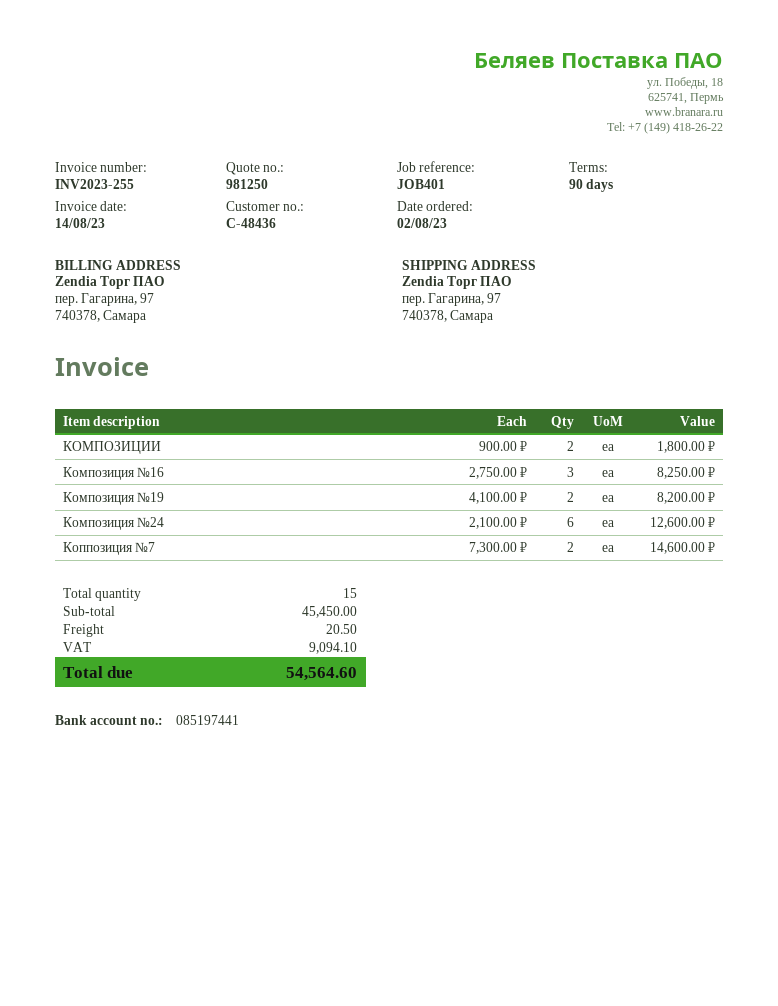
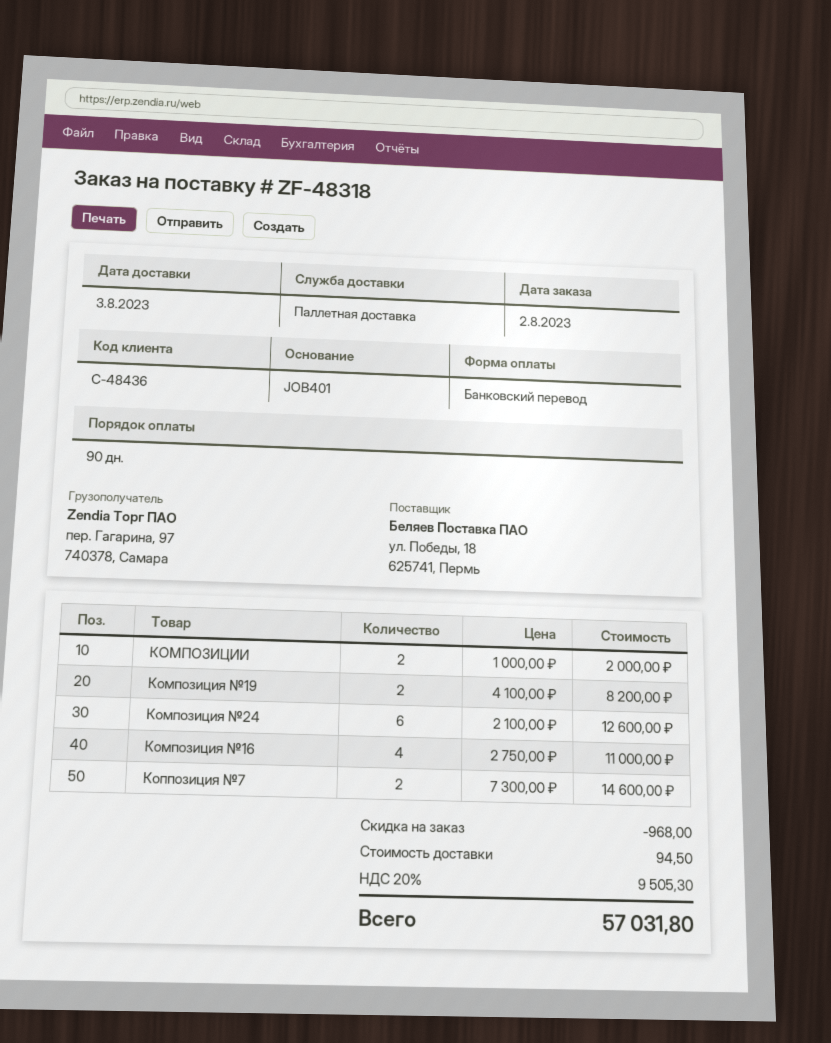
КОМПОЗИЦИИ: 2 x 900.00 = 1800.00 -> 2 x 1000.00 = 2000.00
Композиция №16: 3 x 2750.00 = 8250.00 -> 4 x 2750.00 = 11000.00
discount: none -> 968.00
shipping: 20.50 -> 94.50
tax: 9094.10 -> 9505.30
total: 54564.60 -> 57031.80

